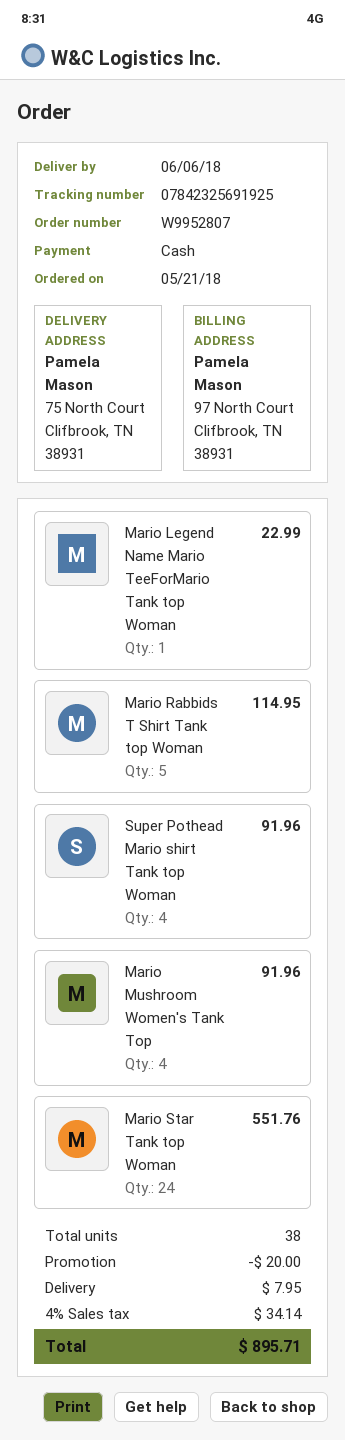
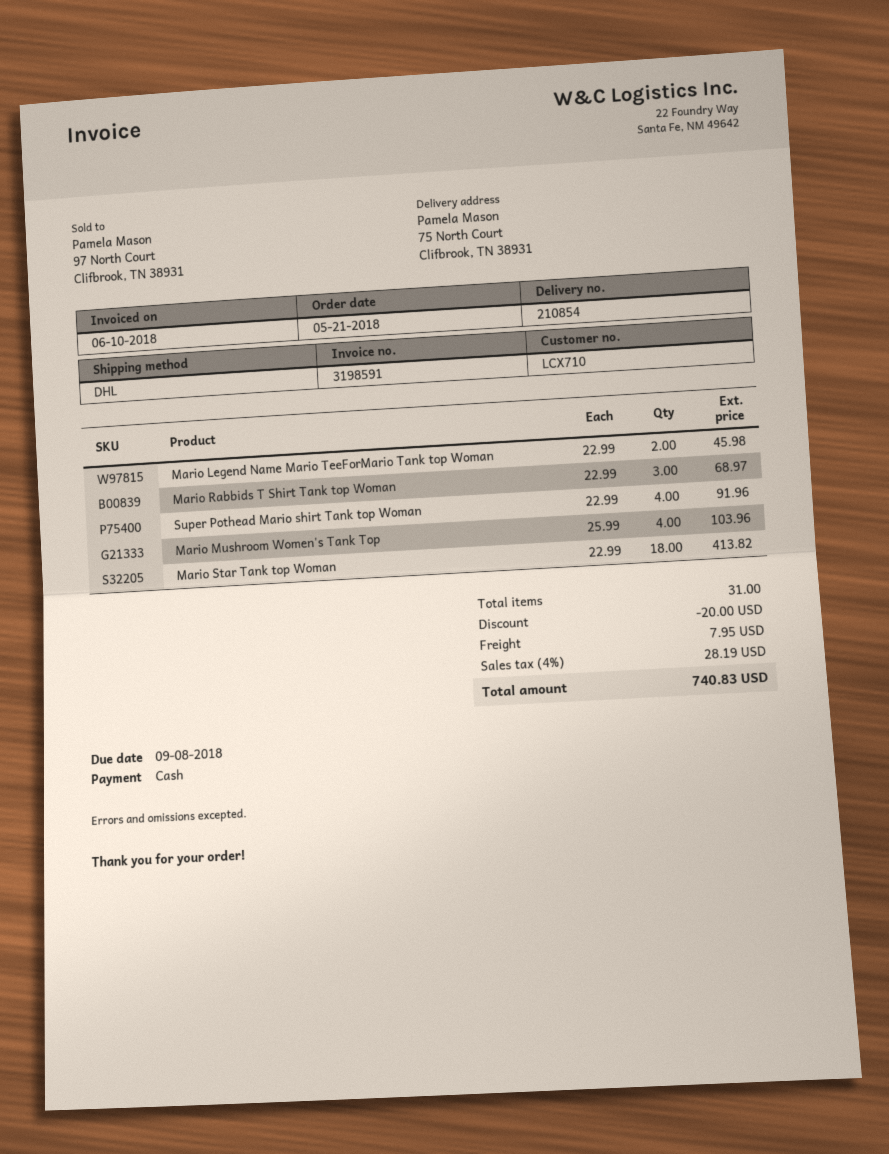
Mario Legend Name Mario TeeForMario Tank top Woman: 1 for 22.99 -> 2 for 45.98
Mario Rabbids T Shirt Tank top Woman: 5 for 114.95 -> 3 for 68.97
Mario Mushroom Women's Tank Top: 4 for 91.96 -> 4 for 103.96
Mario Star Tank top Woman: 24 for 551.76 -> 18 for 413.82
total quantity: 38 -> 31
tax: 4% = 34.14 -> 4% = 28.19
total: 895.71 -> 740.83

